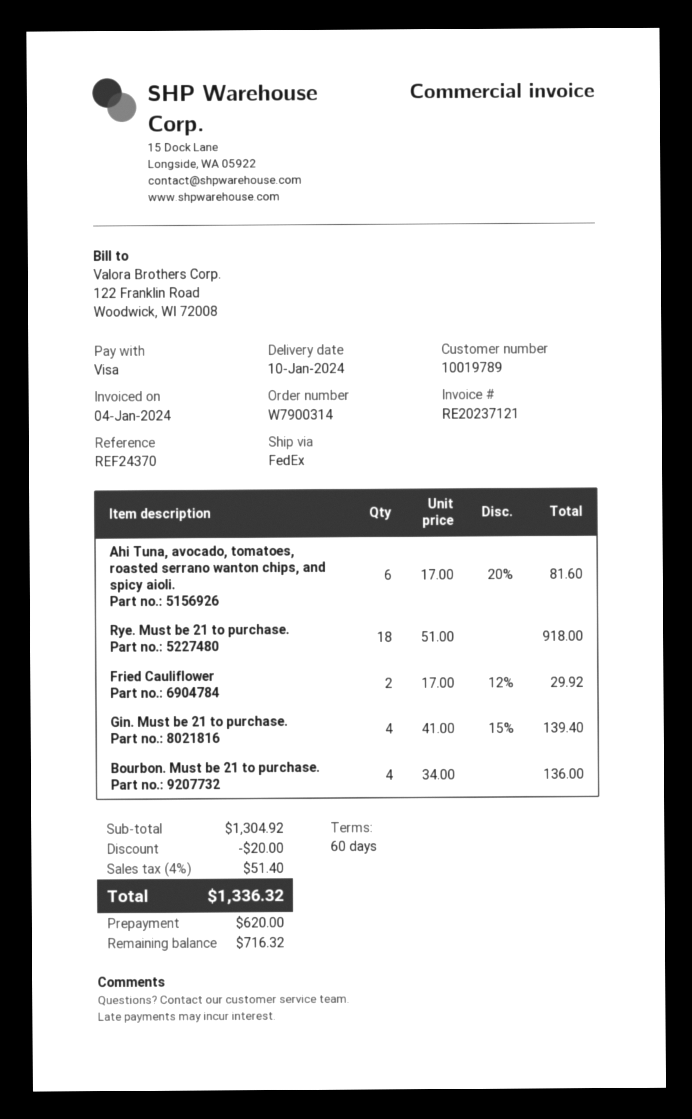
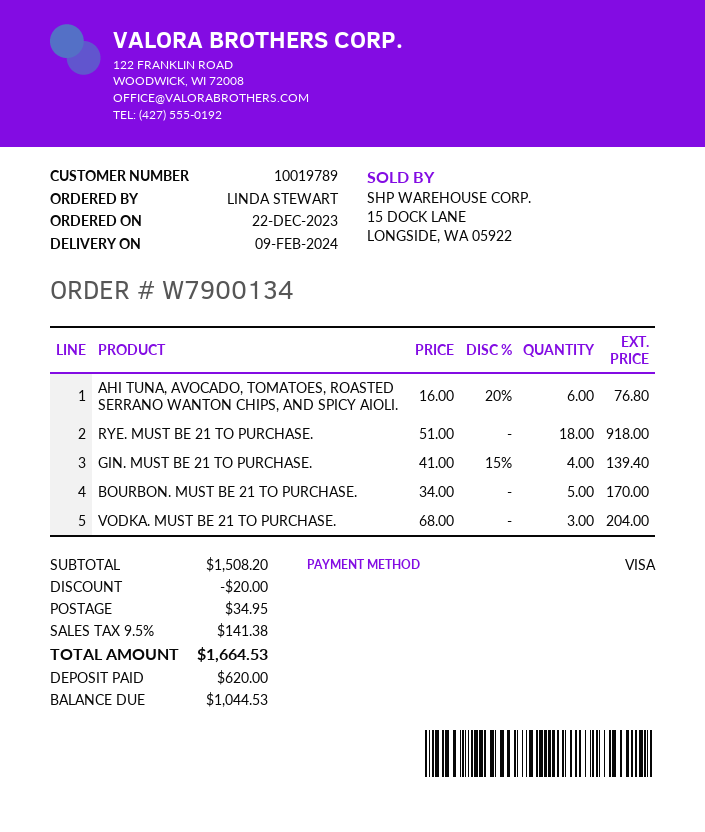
order number: W7900314 -> W7900134
delivery date: 2024-01-10 -> 2024-02-09
Ahi Tuna, avocado, tomatoes, roasted serrano wanton chips, and spicy aioli.: 6 x 17.00 - 20% = 81.60 -> 6 x 16.00 - 20% = 76.80
Fried Cauliflower: 2 x 17.00 - 12% = 29.92 -> none
Bourbon. Must be 21 to purchase.: 4 x 34.00 = 136.00 -> 5 x 34.00 = 170.00
VODKA. MUST BE 21 TO PURCHASE.: none -> 3 x 68.00 = 204.00
subtotal: 1304.92 -> 1508.20
shipping: none -> 34.95
tax: 4% = 51.40 -> 9.5% = 141.38
total: 1336.32 -> 1664.53
balance: 716.32 -> 1044.53

